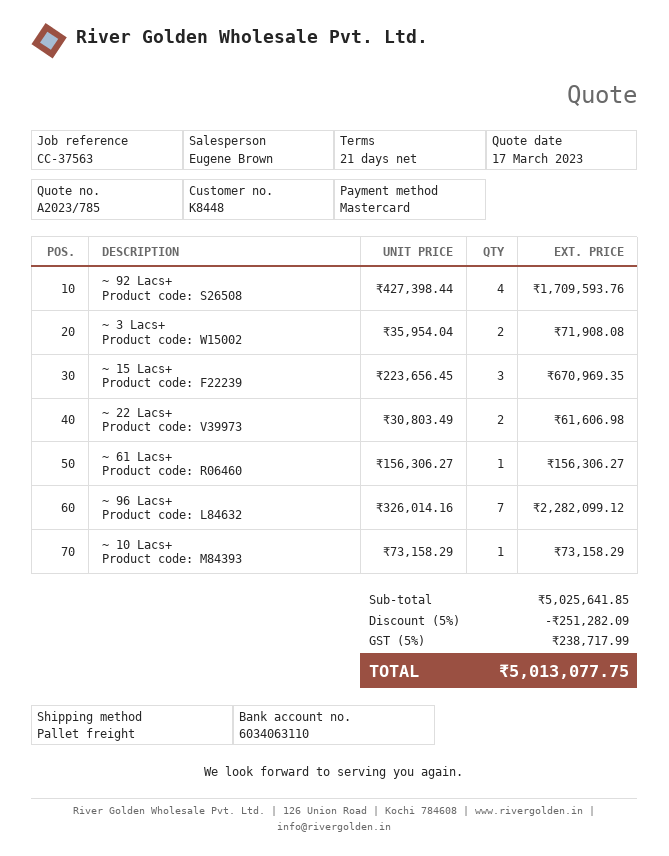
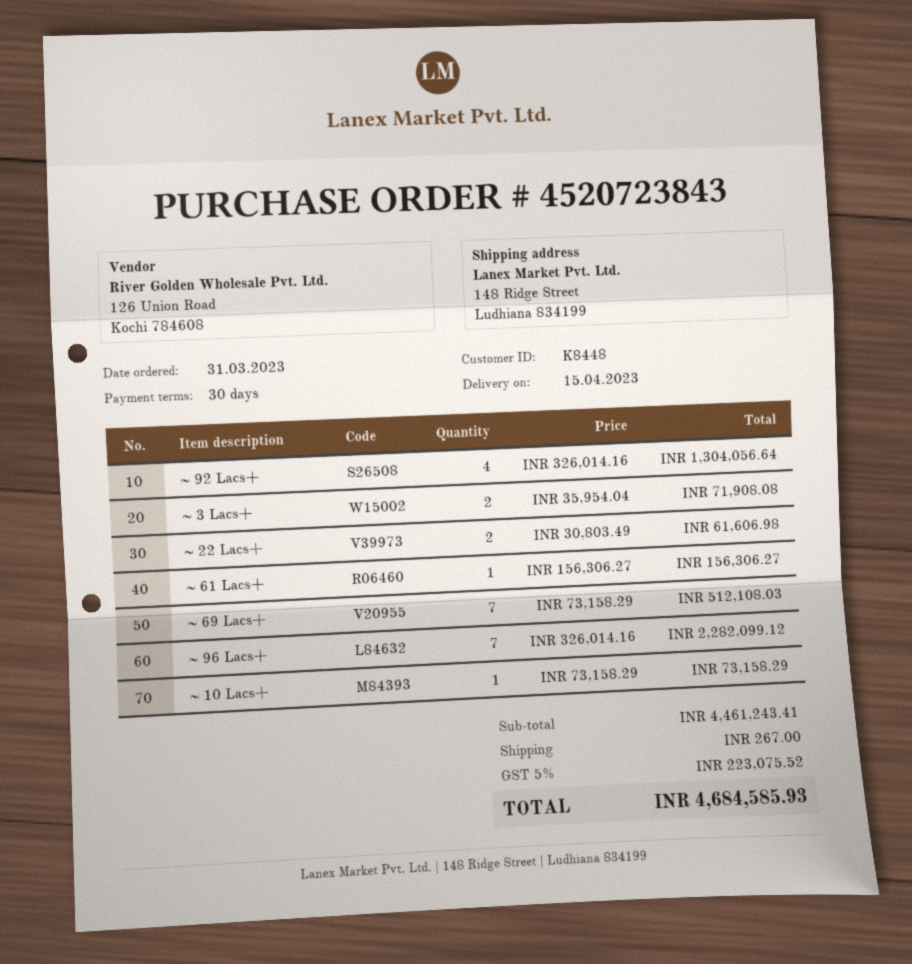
payment terms: 21 days -> 30 days
~ 92 Lacs+: 4 x 427398.44 = 1709593.76 -> 4 x 326014.16 = 1304056.64
~ 15 Lacs+: 3 x 223656.45 = 670969.35 -> none
~ 69 Lacs+: none -> 7 x 73158.29 = 512108.03
subtotal: 5025641.85 -> 4461243.41
discount: 5% = 251282.09 -> none
shipping: none -> 267.00
tax: 5% = 238717.99 -> 5% = 223075.52
total: 5013077.75 -> 4684585.93

